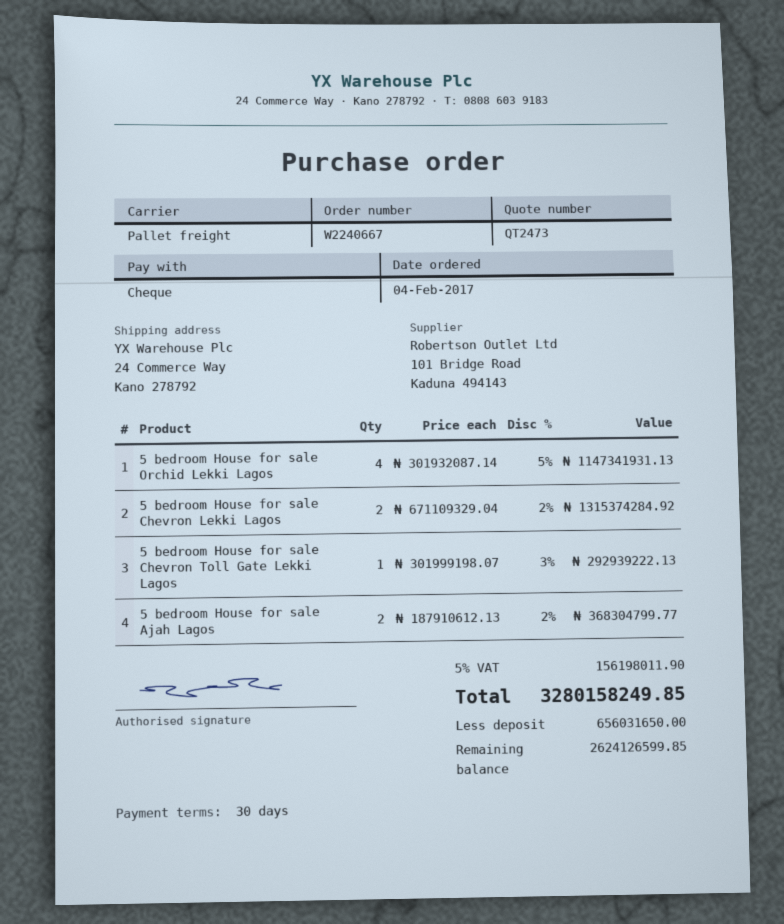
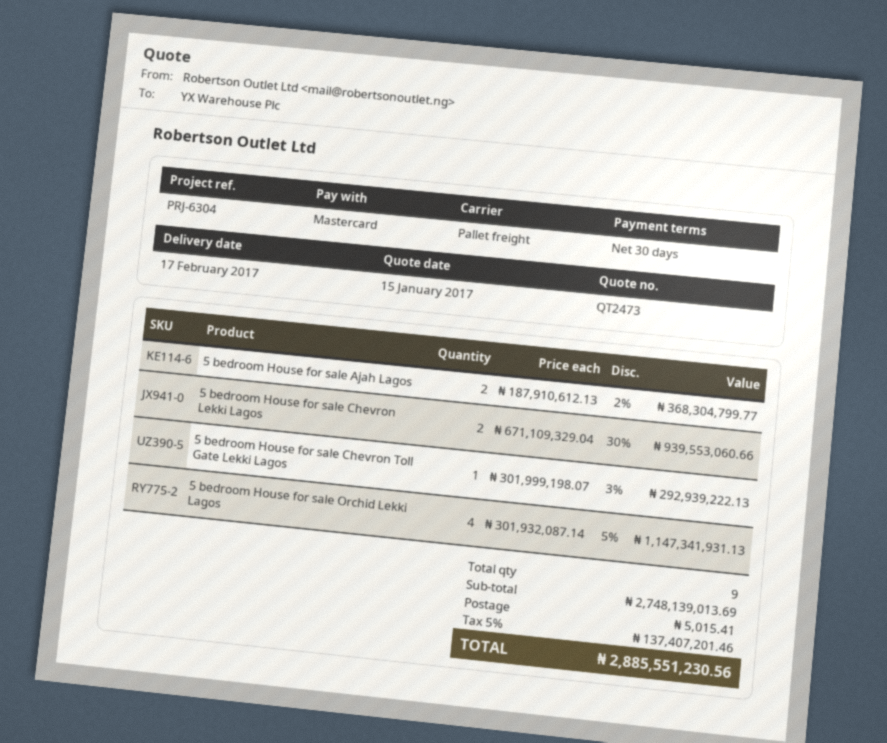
payment method: cheque -> Mastercard
5 bedroom House for sale Chevron Lekki Lagos: 2 x 671109329.04 - 2% = 1315374284.92 -> 2 x 671109329.04 - 30% = 939553060.66
shipping: none -> 5015.41
tax: 5% = 156198011.90 -> 5% = 137407201.46
total: 3280158249.85 -> 2885551230.56

